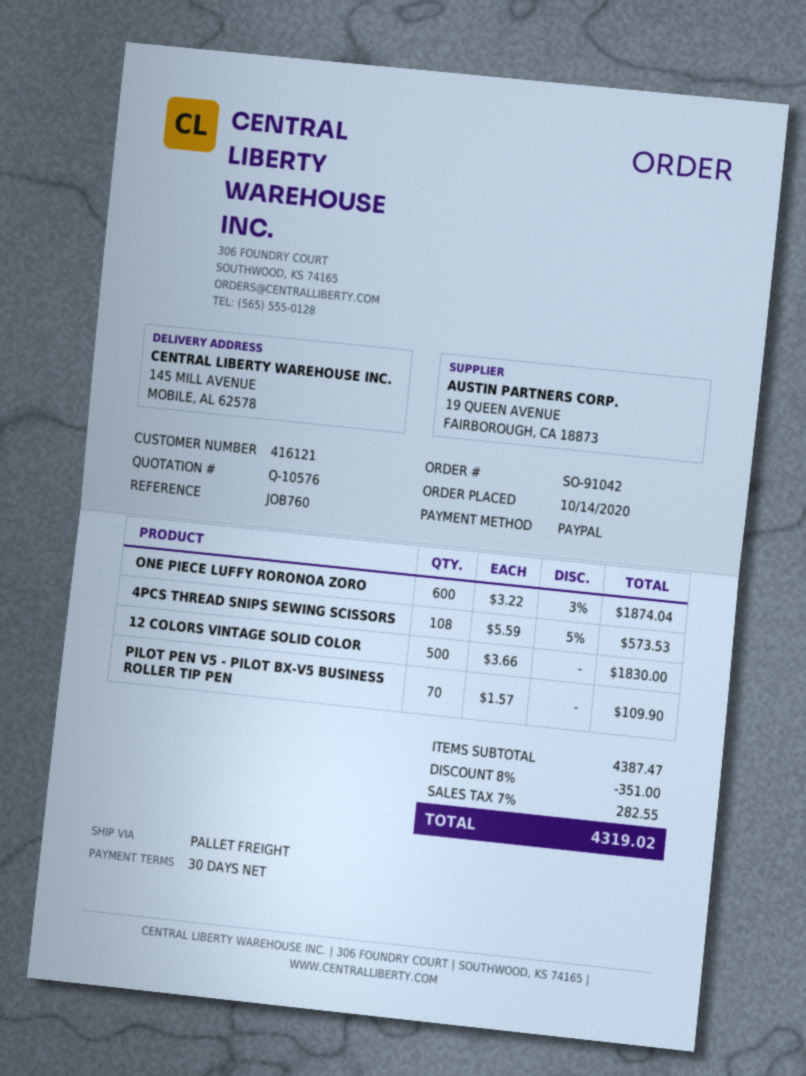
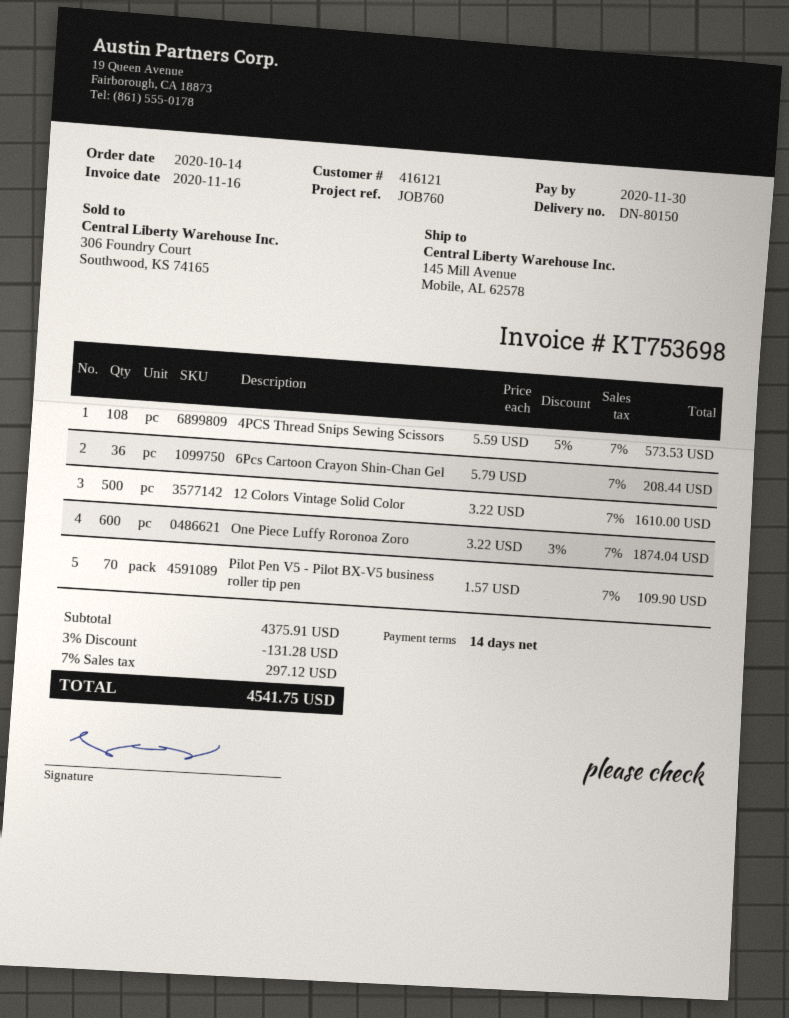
payment terms: 30 days -> 14 days
12 COLORS VINTAGE SOLID COLOR: 500 x 3.66 = 1830.00 -> 500 x 3.22 = 1610.00
6Pcs Cartoon Crayon Shin-Chan Gel: none -> 36 x 5.79 = 208.44
subtotal: 4387.47 -> 4375.91
discount: 8% = 351.00 -> 3% = 131.28
tax: 7% = 282.55 -> 7% = 297.12
total: 4319.02 -> 4541.75

